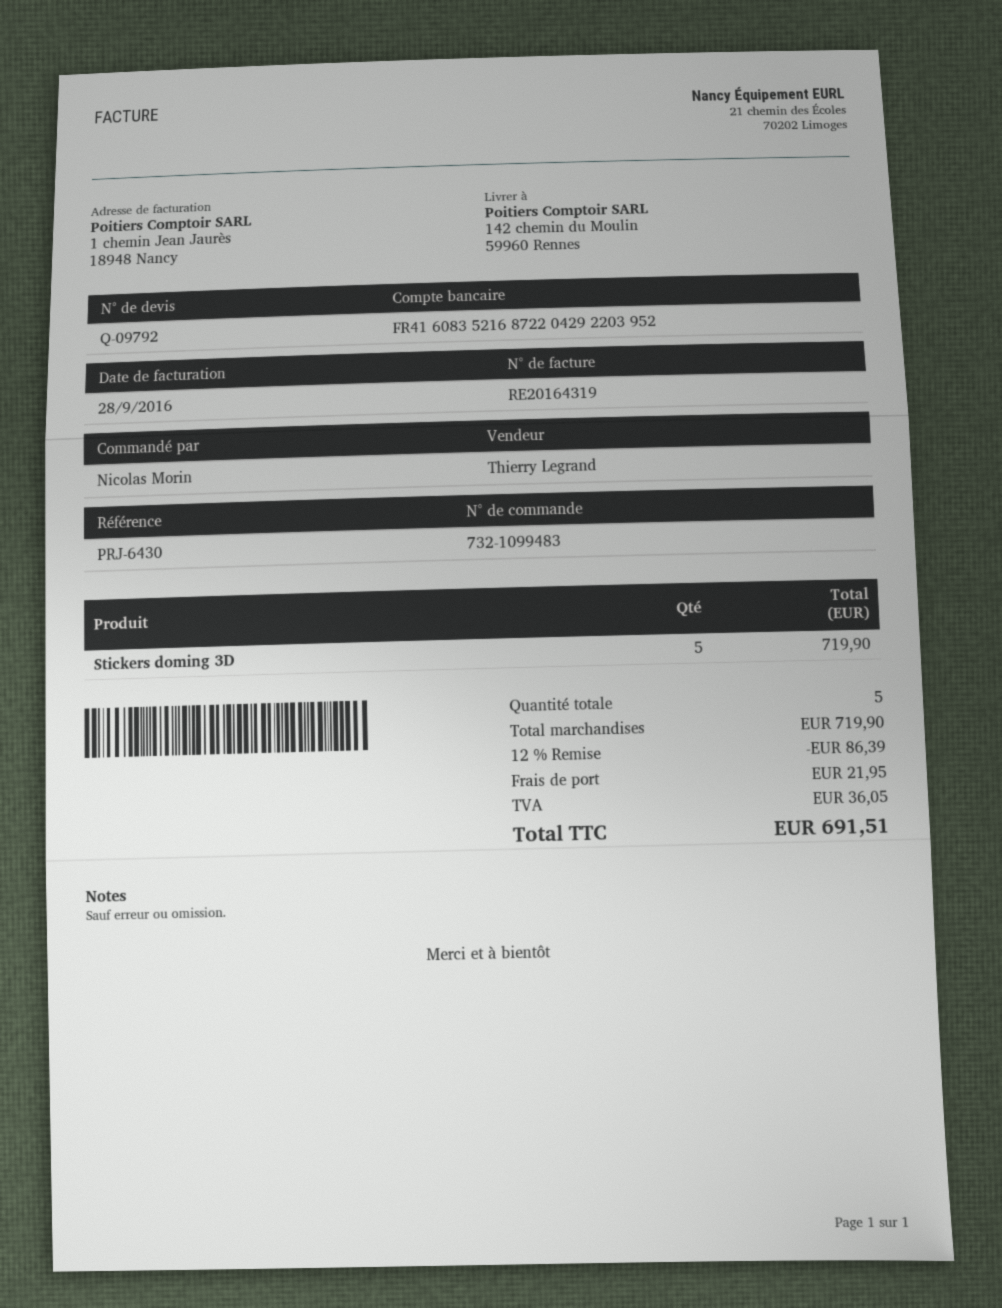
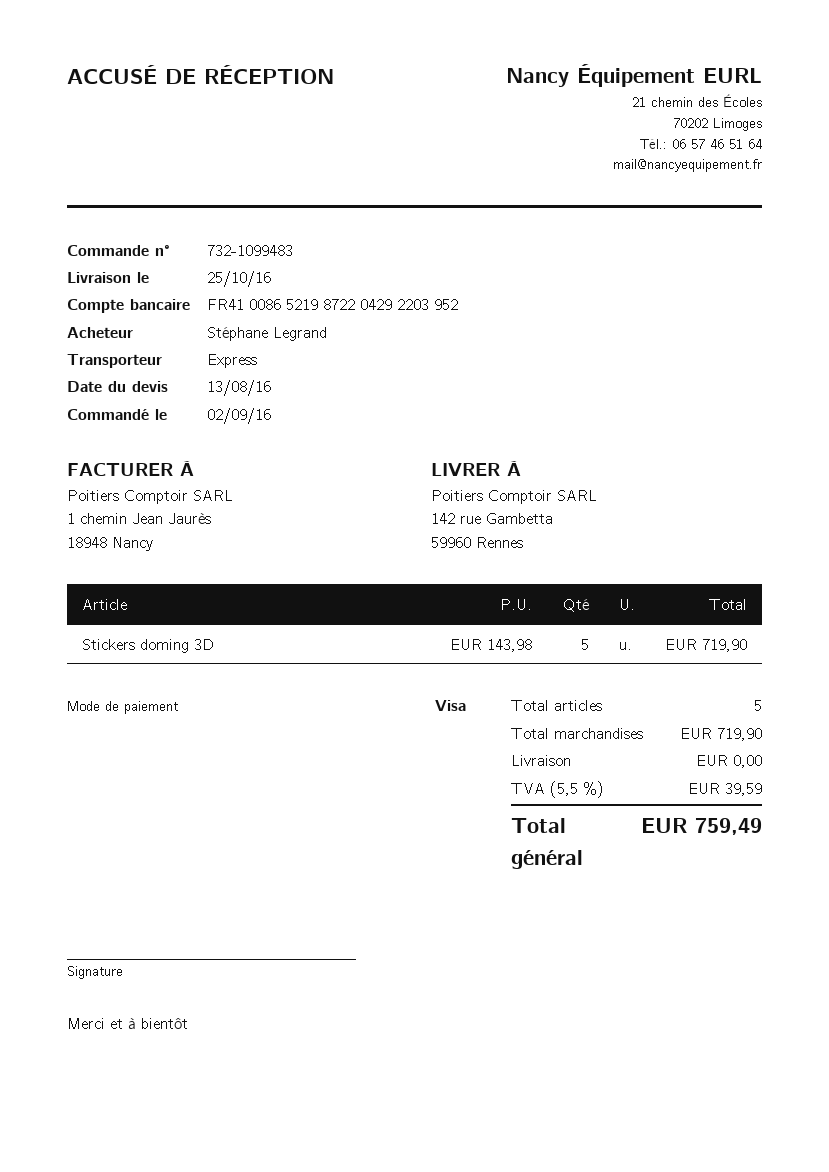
ordered by: Nicolas Morin -> Stéphane Legrand
bank account: FR4160835216872204292203952 -> FR4100865219872204292203952
ship to: 142 chemin du Moulin, 59960 Rennes -> 142 rue Gambetta, 59960 Rennes
discount: 12% = 86.39 -> none
shipping: 21.95 -> 0.00
tax: 36.05 -> 39.59
total: 691.51 -> 759.49

